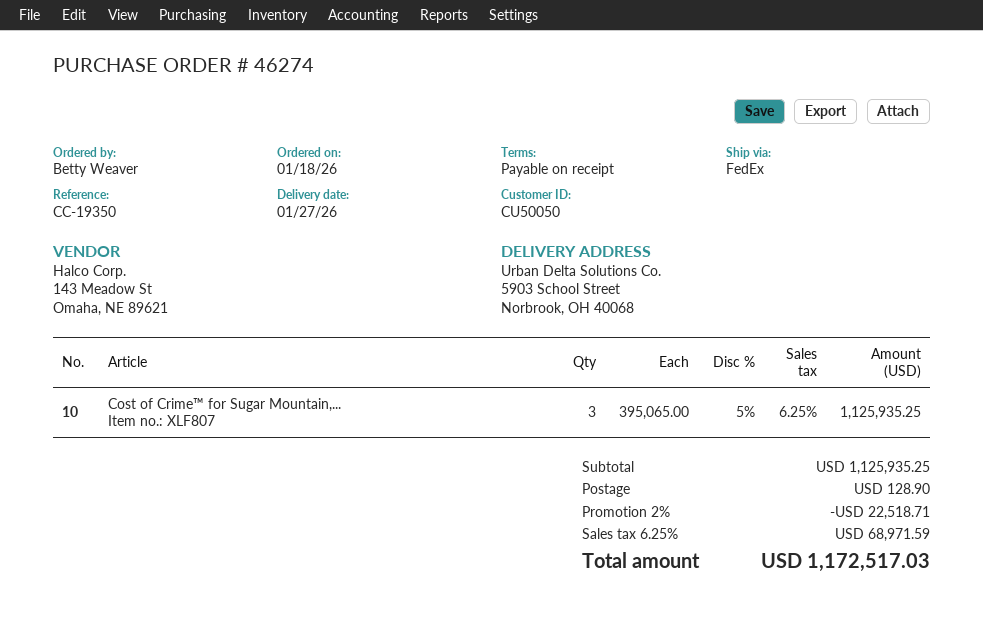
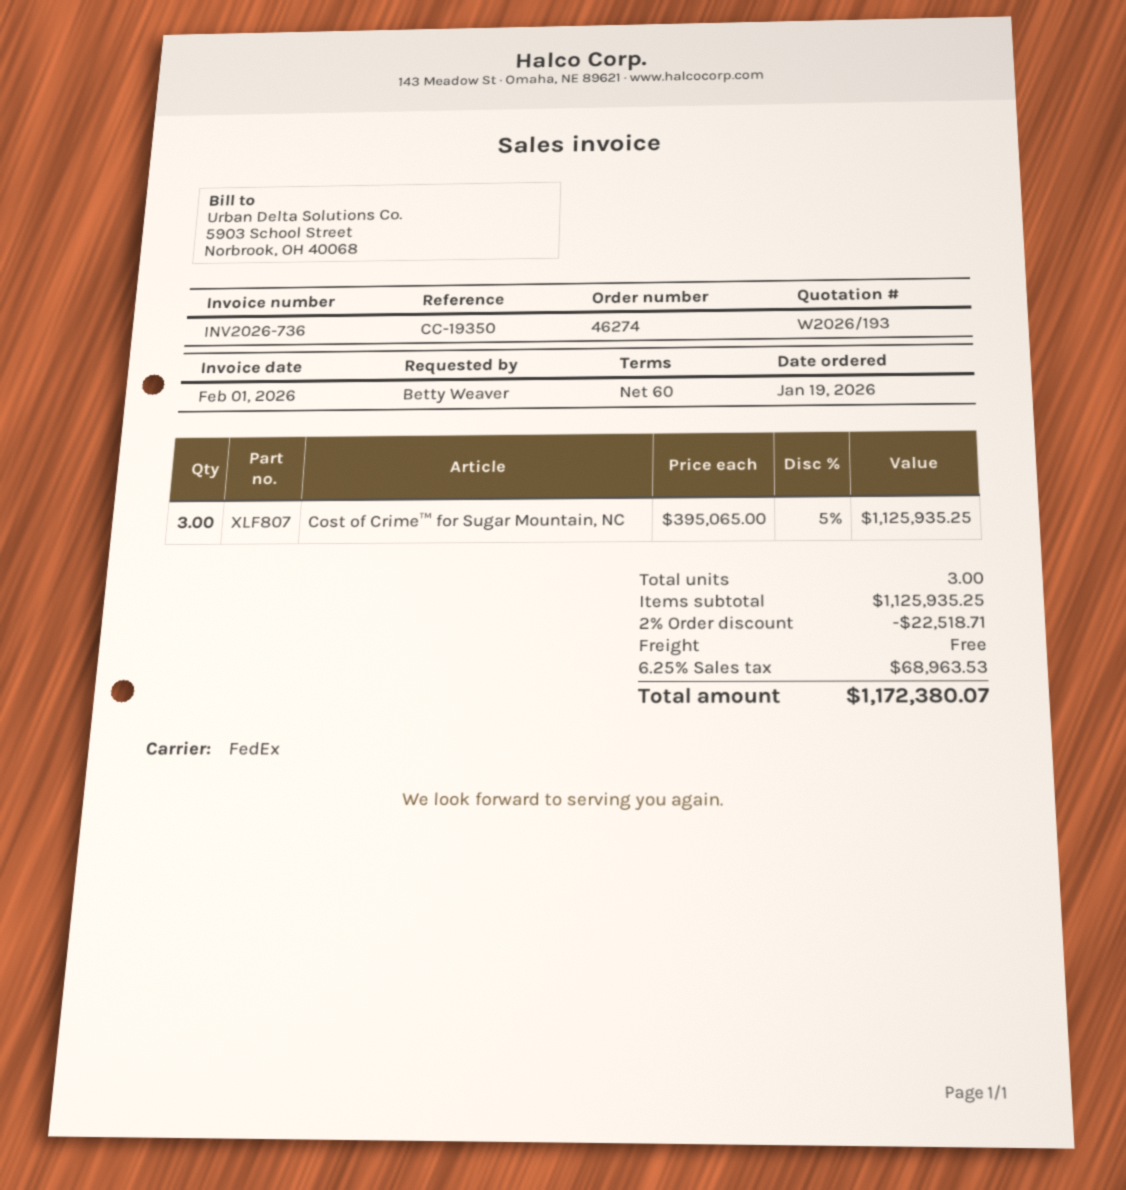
order date: 2026-01-18 -> 2026-01-19
payment terms: on receipt -> 60 days
shipping: 128.90 -> 0.00
tax: 6.25% = 68971.59 -> 6.25% = 68963.53
total: 1172517.03 -> 1172380.07

